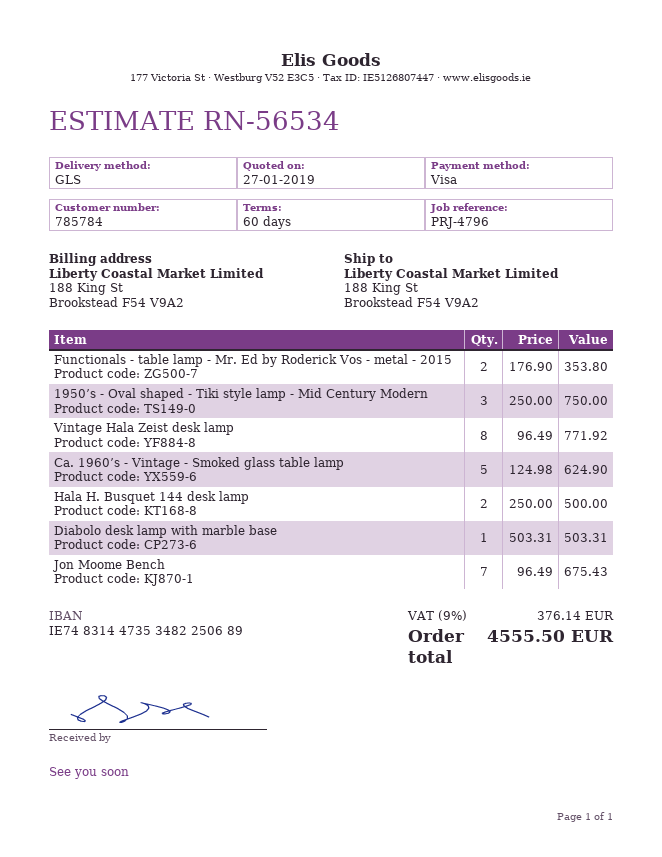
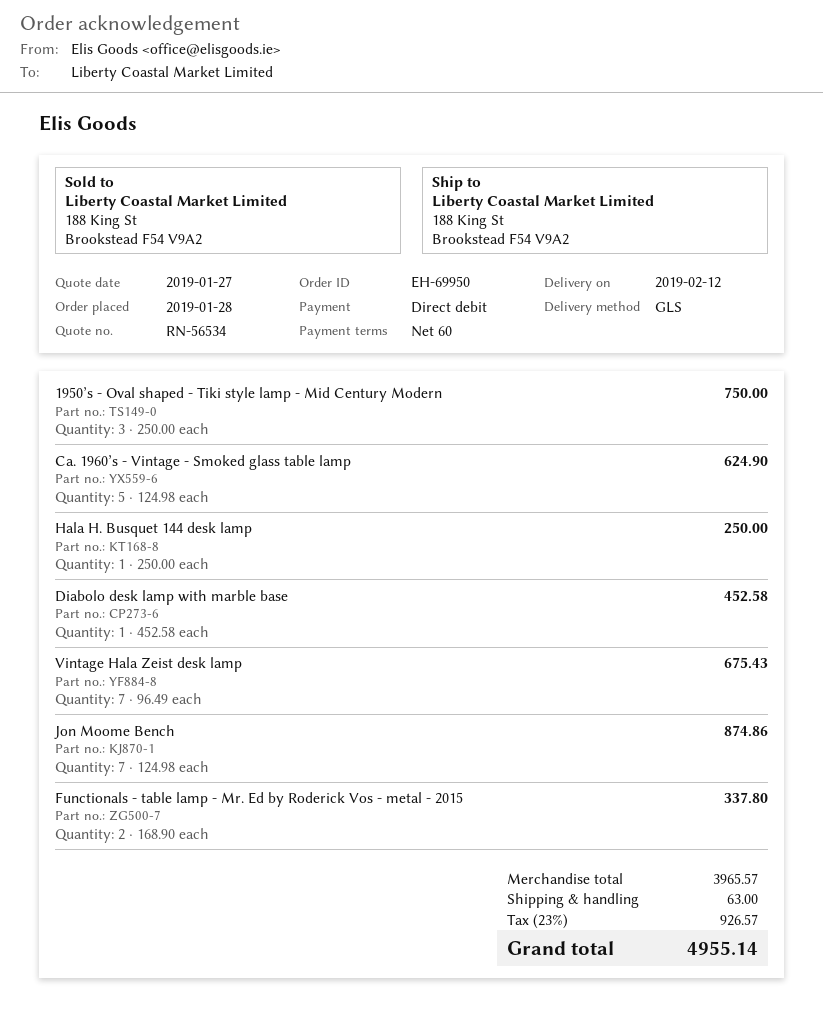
payment method: Visa -> direct debit
Functionals - table lamp - Mr. Ed by Roderick Vos - metal - 2015: 2 x 176.90 = 353.80 -> 2 x 168.90 = 337.80
Vintage Hala Zeist desk lamp: 8 x 96.49 = 771.92 -> 7 x 96.49 = 675.43
Hala H. Busquet 144 desk lamp: 2 x 250.00 = 500.00 -> 1 x 250.00 = 250.00
Diabolo desk lamp with marble base: 1 x 503.31 = 503.31 -> 1 x 452.58 = 452.58
Jon Moome Bench: 7 x 96.49 = 675.43 -> 7 x 124.98 = 874.86
shipping: none -> 63.00
tax: 9% = 376.14 -> 23% = 926.57
total: 4555.50 -> 4955.14

